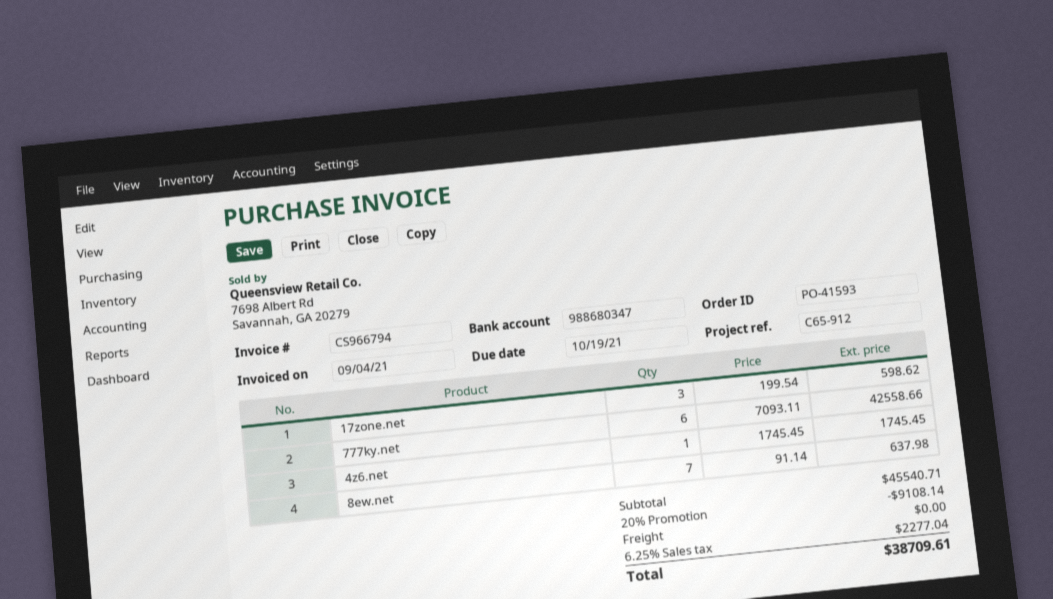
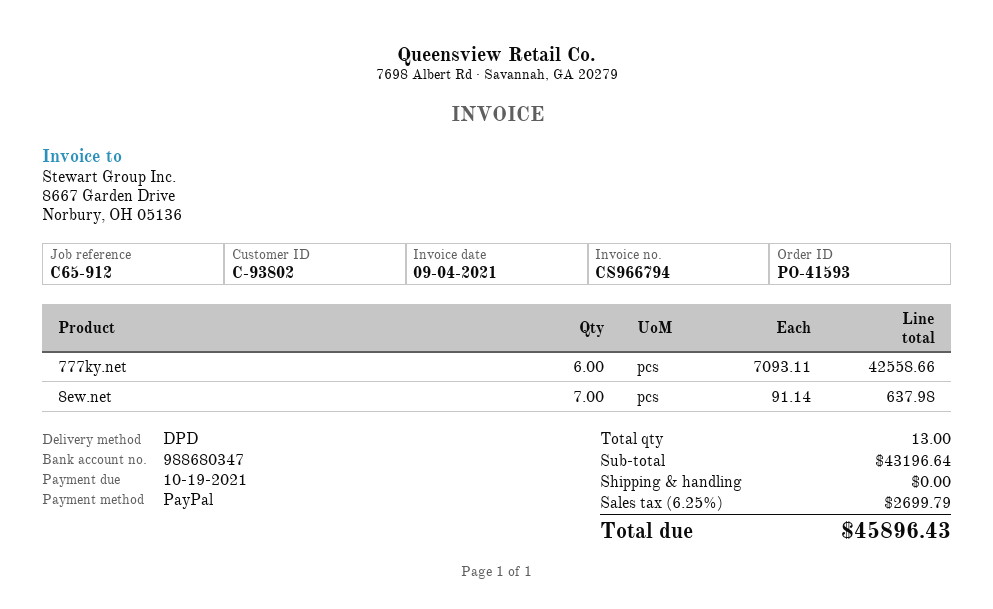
17zone.net: 3 x 199.54 = 598.62 -> none
4z6.net: 1 x 1745.45 = 1745.45 -> none
subtotal: 45540.71 -> 43196.64
discount: 20% = 9108.14 -> none
tax: 6.25% = 2277.04 -> 6.25% = 2699.79
total: 38709.61 -> 45896.43

